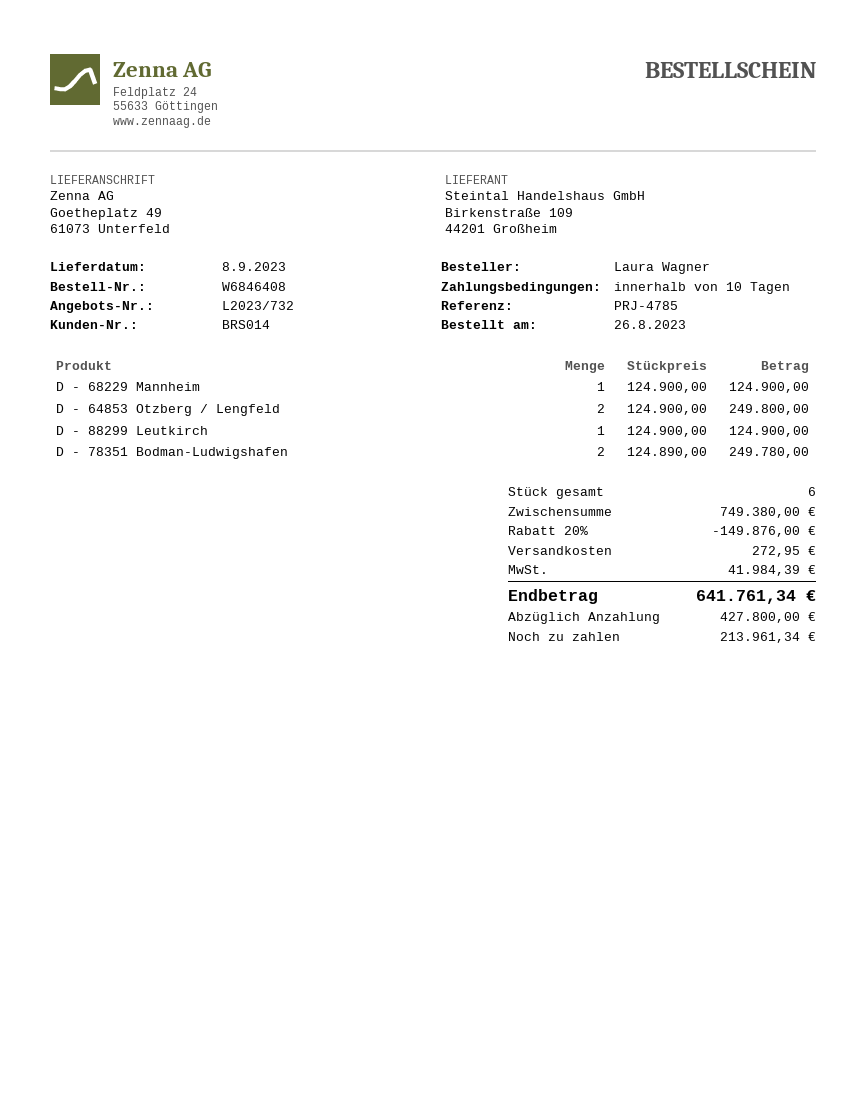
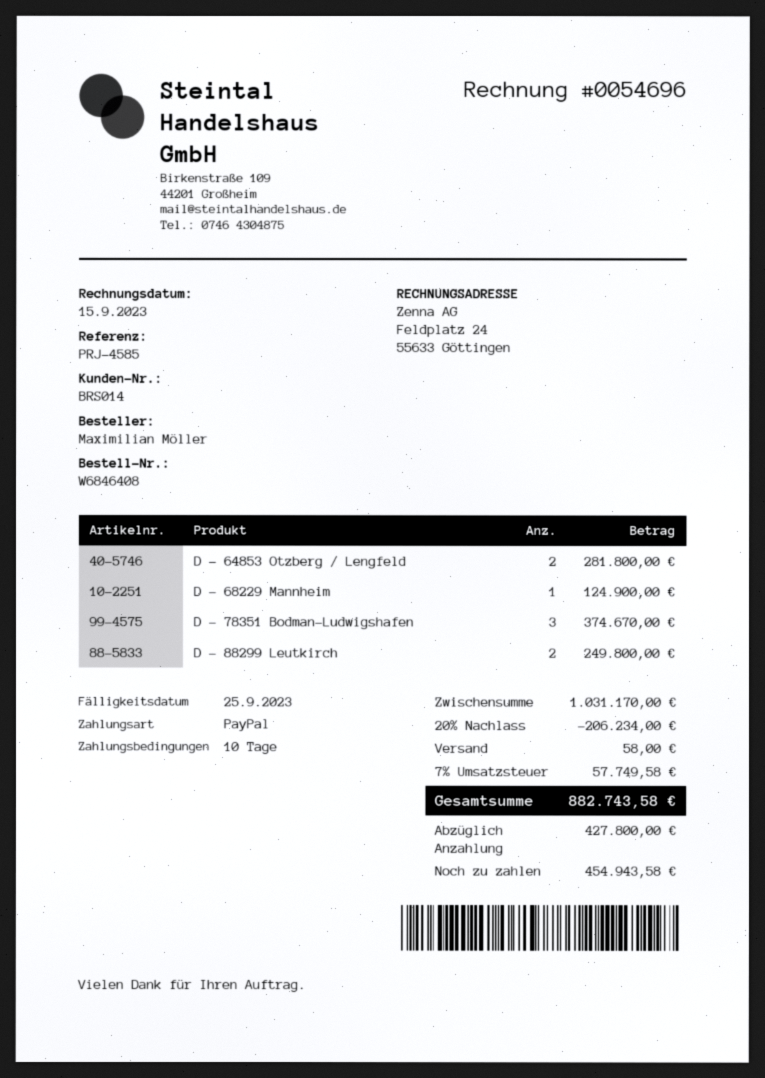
reference: PRJ-4785 -> PRJ-4585
ordered by: Laura Wagner -> Maximilian Möller
D - 64853 Otzberg / Lengfeld: 2 for 249800.00 -> 2 for 281800.00
D - 88299 Leutkirch: 1 for 124900.00 -> 2 for 249800.00
D - 78351 Bodman-Ludwigshafen: 2 for 249780.00 -> 3 for 374670.00
subtotal: 749380.00 -> 1031170.00
discount: 20% = 149876.00 -> 20% = 206234.00
shipping: 272.95 -> 58.00
tax: 41984.39 -> 57749.58
total: 641761.34 -> 882743.58
balance: 213961.34 -> 454943.58

